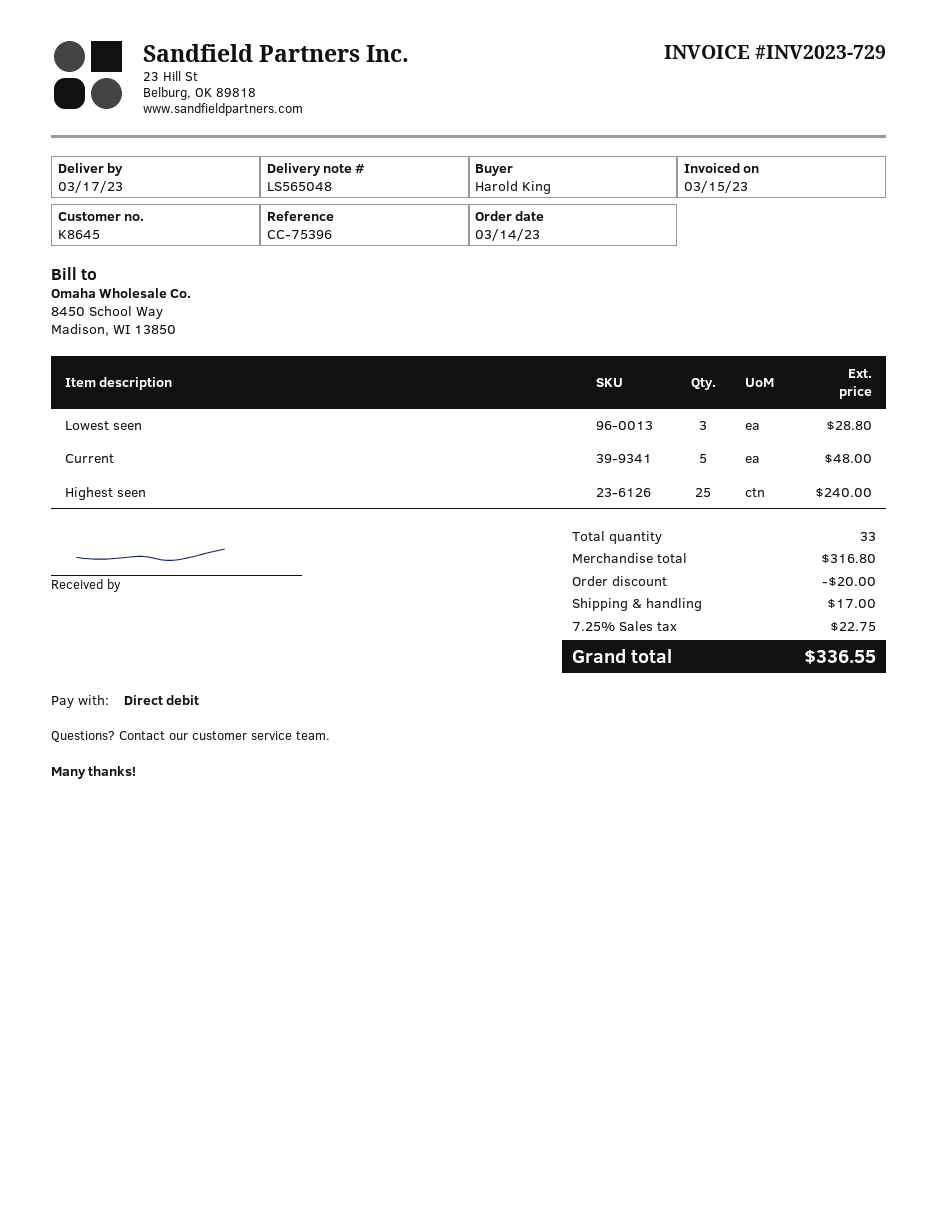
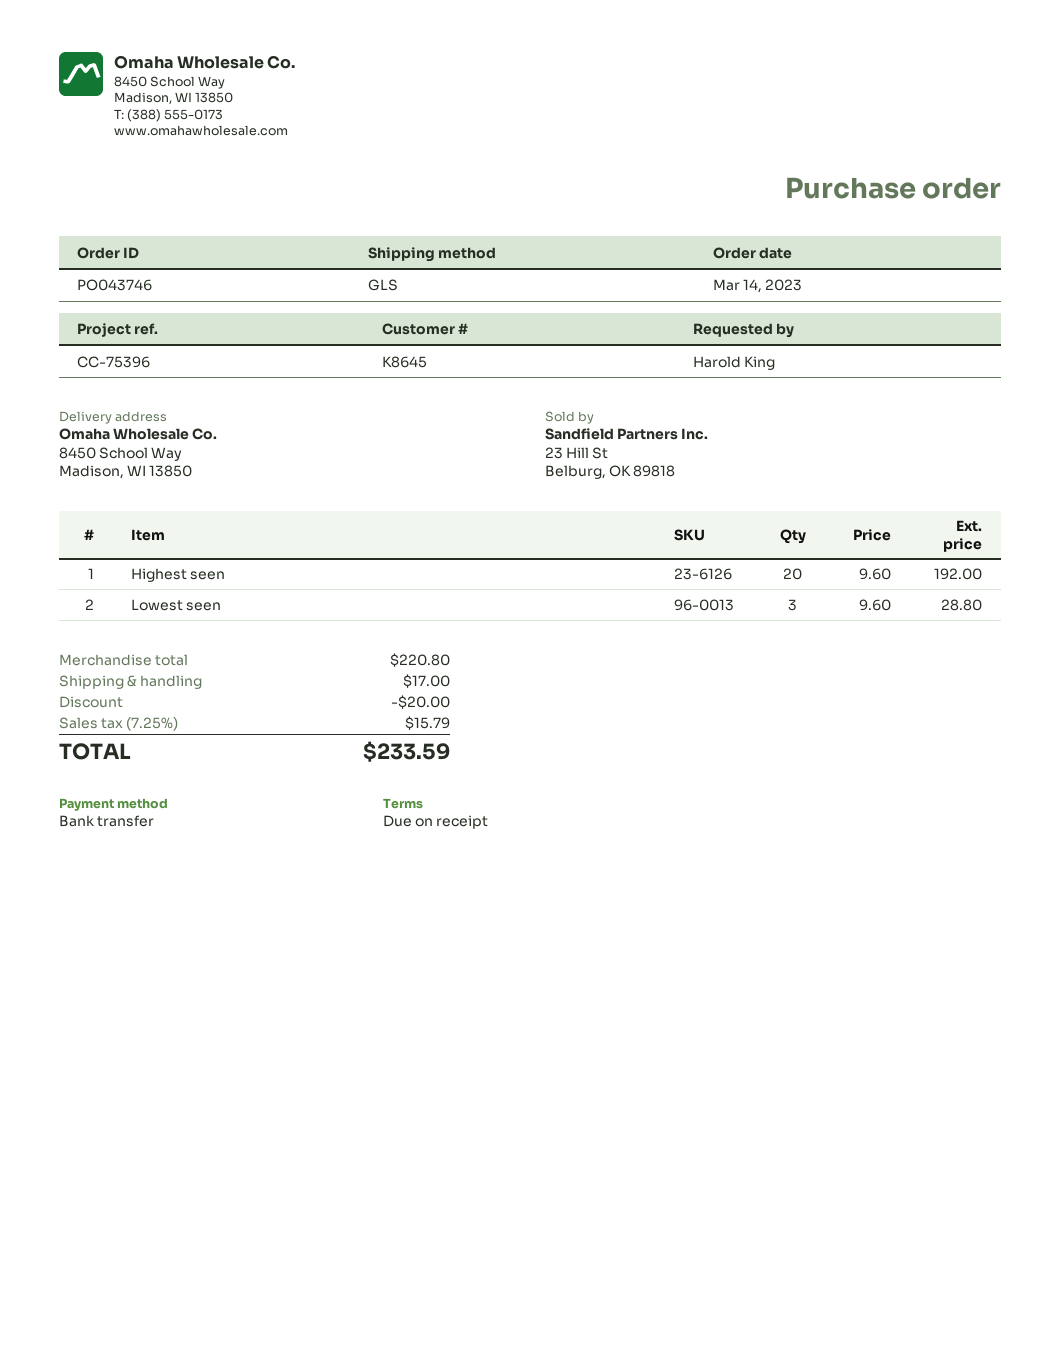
payment method: direct debit -> bank transfer
Current: 5 for 48.00 -> none
Highest seen: 25 for 240.00 -> 20 for 192.00
subtotal: 316.80 -> 220.80
tax: 7.25% = 22.75 -> 7.25% = 15.79
total: 336.55 -> 233.59

